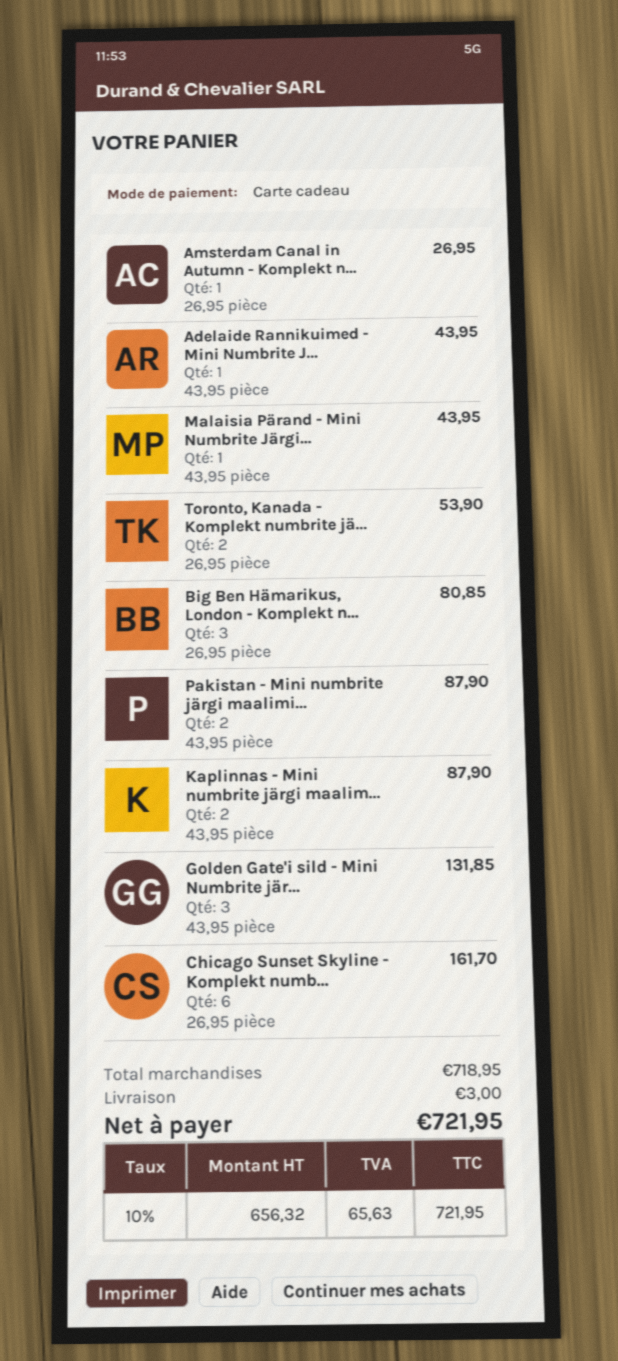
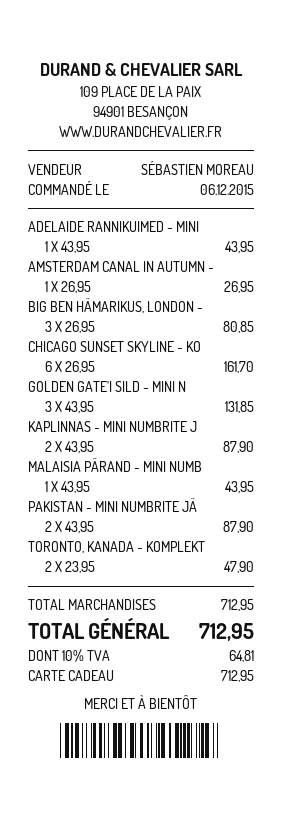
Toronto, Kanada - Komplekt numbrite jä...: 2 x 26.95 = 53.90 -> 2 x 23.95 = 47.90
subtotal: 718.95 -> 712.95
shipping: 3.00 -> none
tax: 10% = 65.63 -> 10% = 64.81
total: 721.95 -> 712.95

